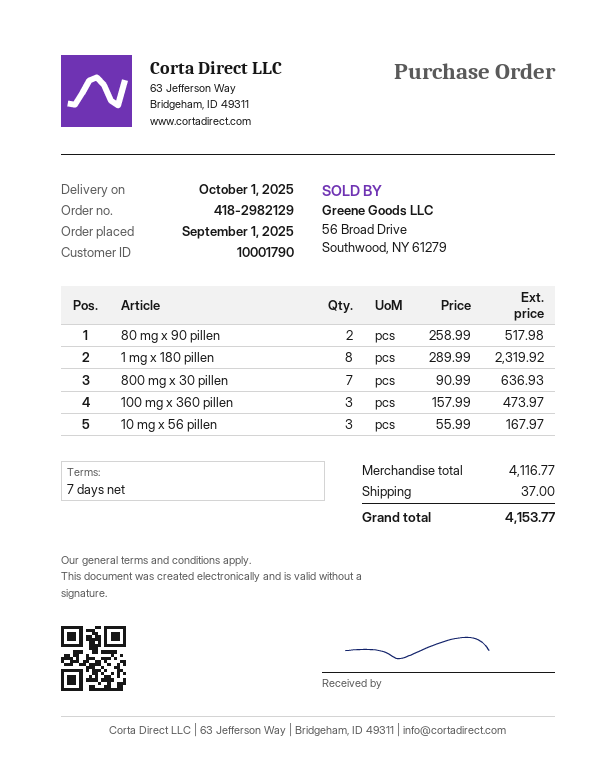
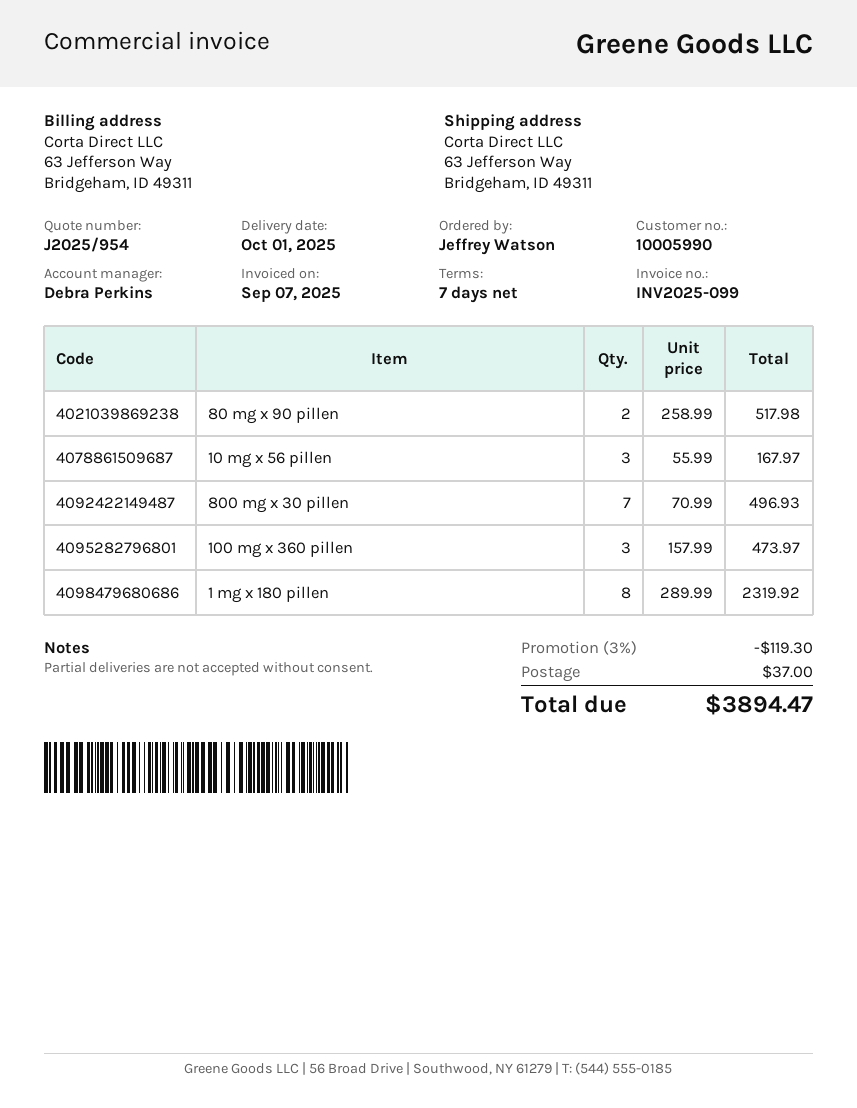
customer number: 10001790 -> 10005990
800 mg x 30 pillen: 7 x 90.99 = 636.93 -> 7 x 70.99 = 496.93
discount: none -> 3% = 119.30
total: 4153.77 -> 3894.47

